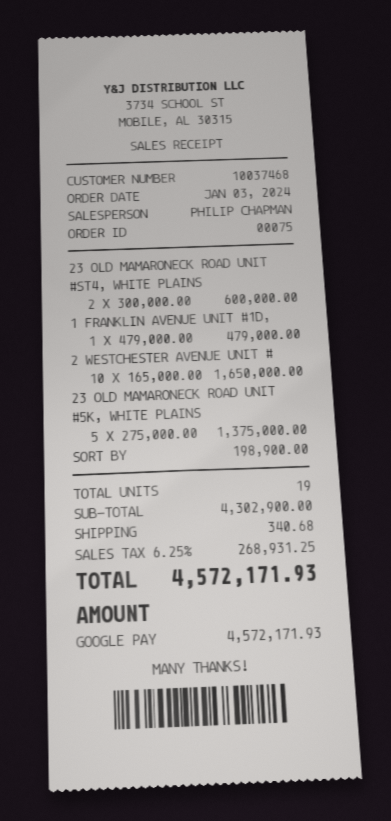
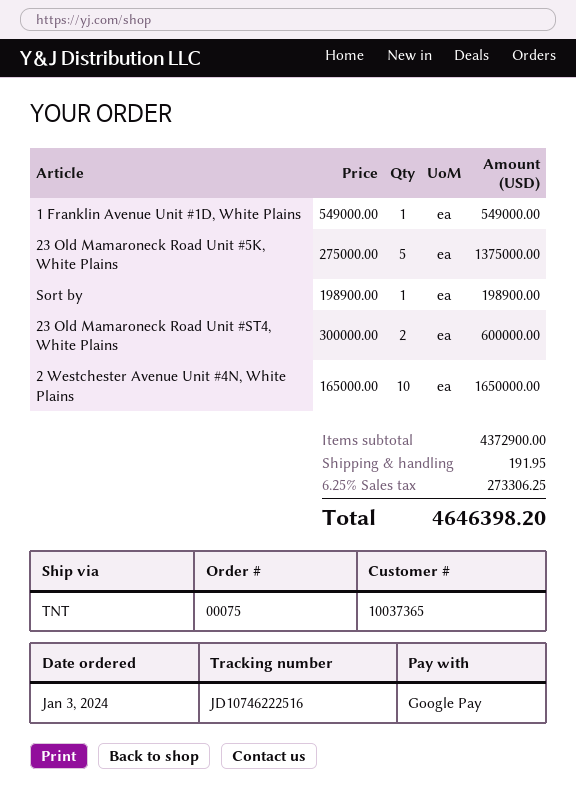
customer number: 10037468 -> 10037365
1 FRANKLIN AVENUE UNIT #1D,: 1 x 479000.00 = 479000.00 -> 1 x 549000.00 = 549000.00
subtotal: 4302900.00 -> 4372900.00
shipping: 340.68 -> 191.95
tax: 6.25% = 268931.25 -> 6.25% = 273306.25
total: 4572171.93 -> 4646398.20

